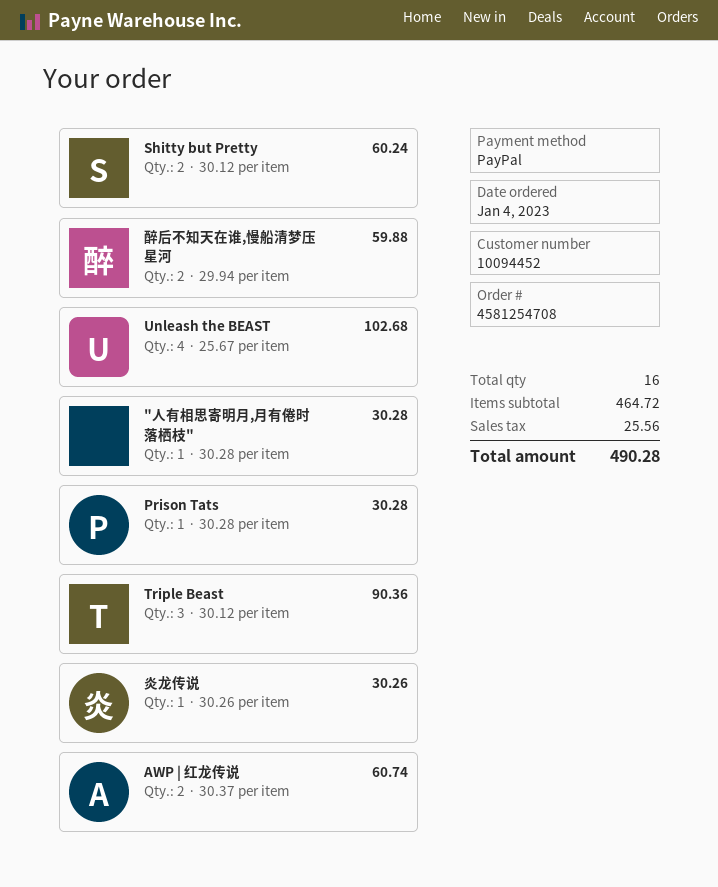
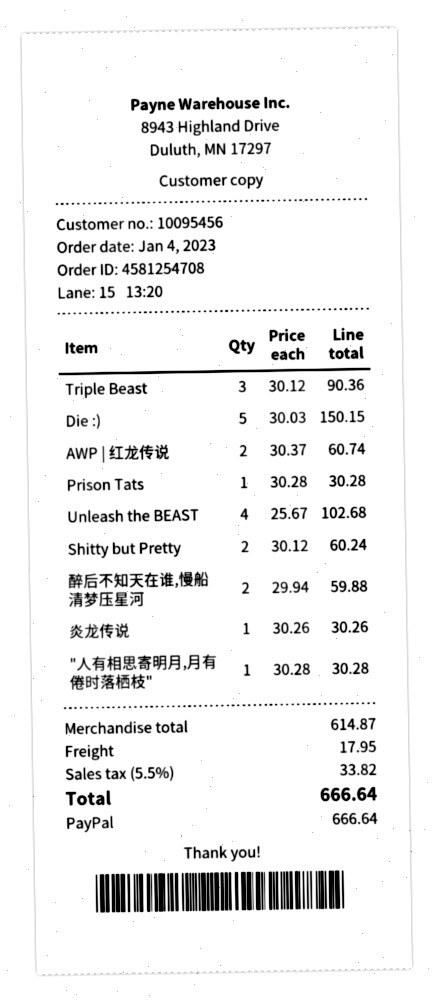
customer number: 10094452 -> 10095456
Die :): none -> 5 x 30.03 = 150.15
subtotal: 464.72 -> 614.87
shipping: none -> 17.95
tax: 25.56 -> 33.82
total: 490.28 -> 666.64

